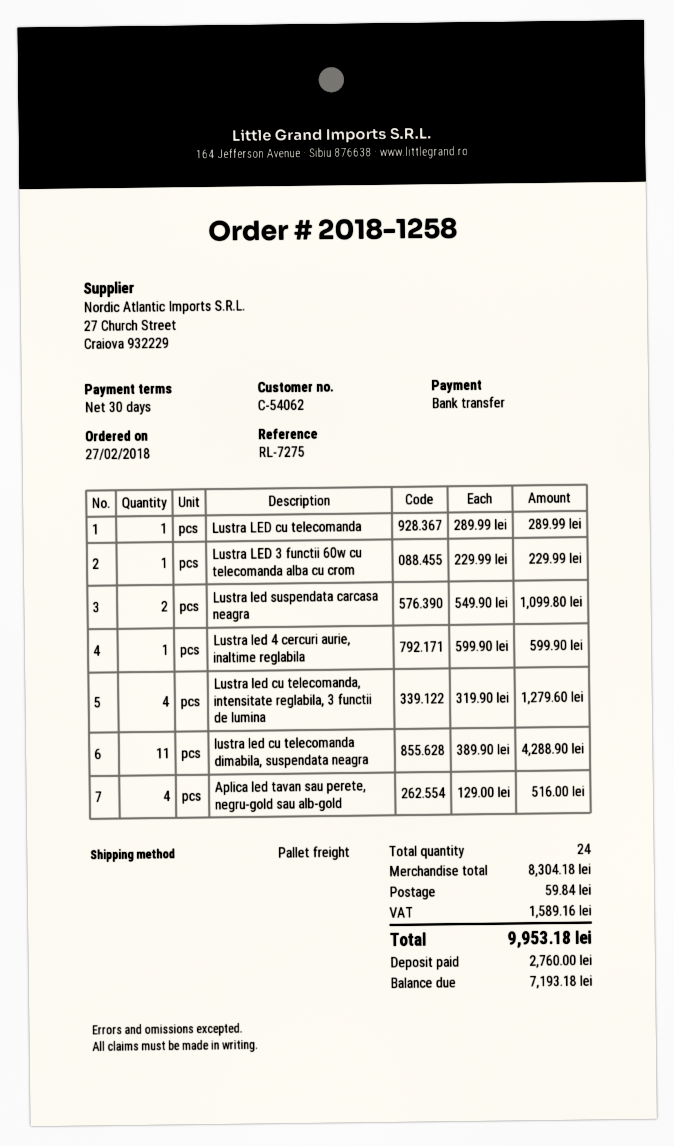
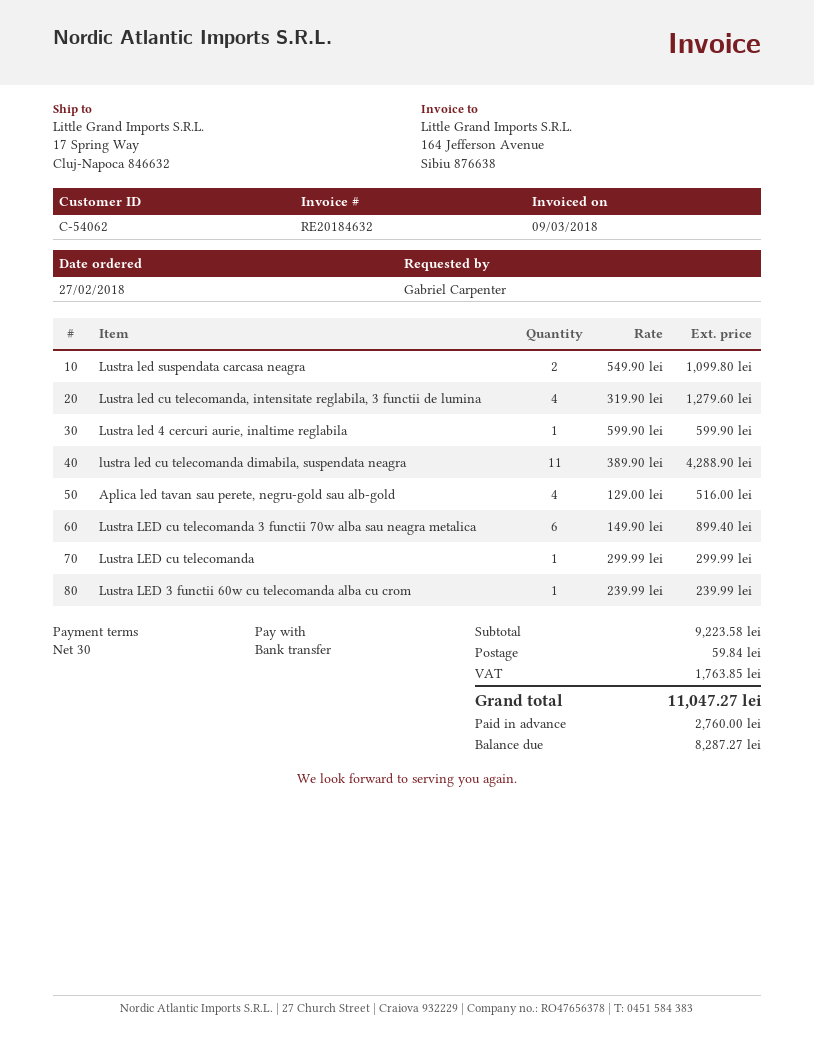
Lustra LED cu telecomanda: 1 x 289.99 = 289.99 -> 1 x 299.99 = 299.99
Lustra LED 3 functii 60w cu telecomanda alba cu crom: 1 x 229.99 = 229.99 -> 1 x 239.99 = 239.99
Lustra LED cu telecomanda 3 functii 70w alba sau neagra metalica: none -> 6 x 149.90 = 899.40
subtotal: 8304.18 -> 9223.58
tax: 1589.16 -> 1763.85
total: 9953.18 -> 11047.27
balance: 7193.18 -> 8287.27

